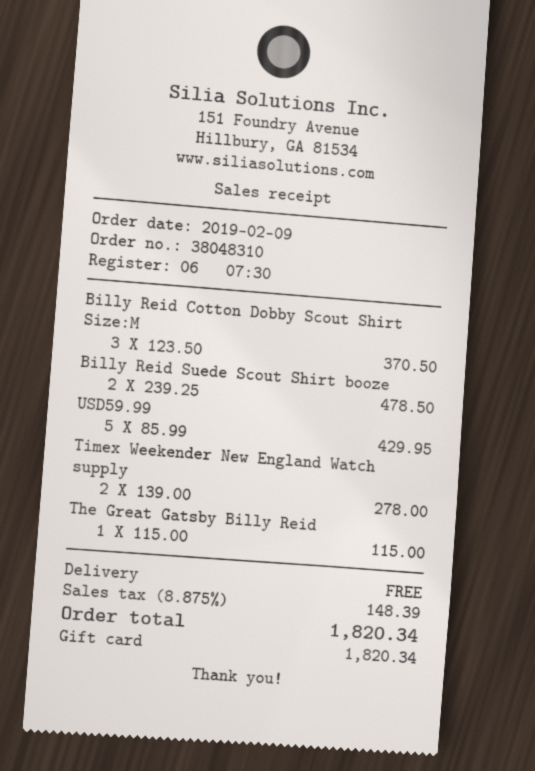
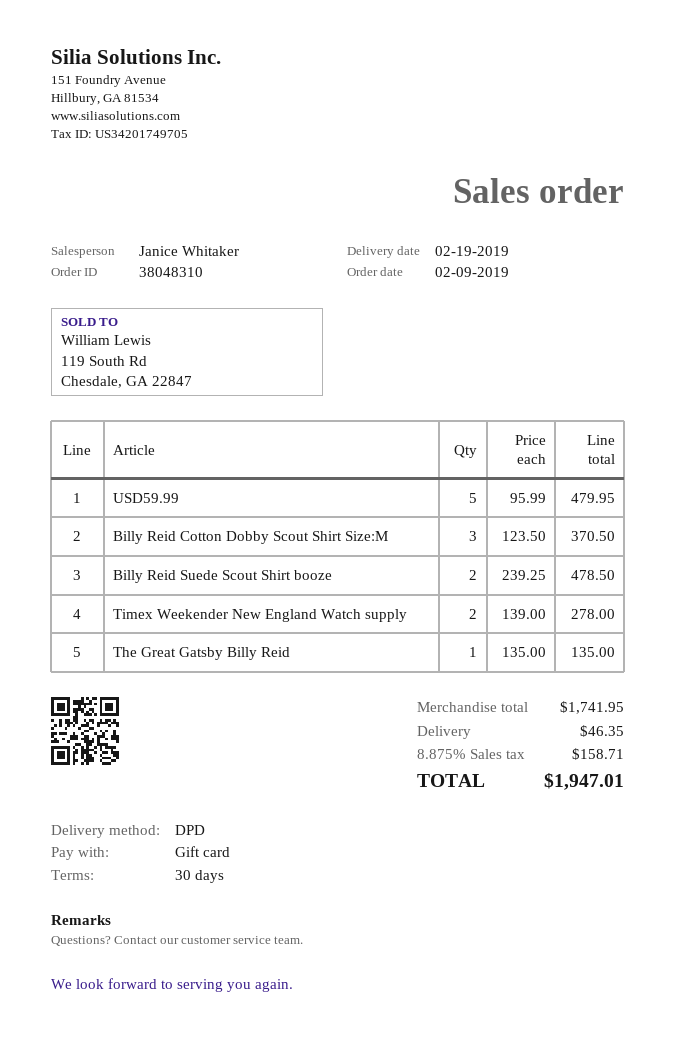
USD59.99: 5 x 85.99 = 429.95 -> 5 x 95.99 = 479.95
The Great Gatsby Billy Reid: 1 x 115.00 = 115.00 -> 1 x 135.00 = 135.00
shipping: 0.00 -> 46.35
tax: 8.875% = 148.39 -> 8.875% = 158.71
total: 1820.34 -> 1947.01

